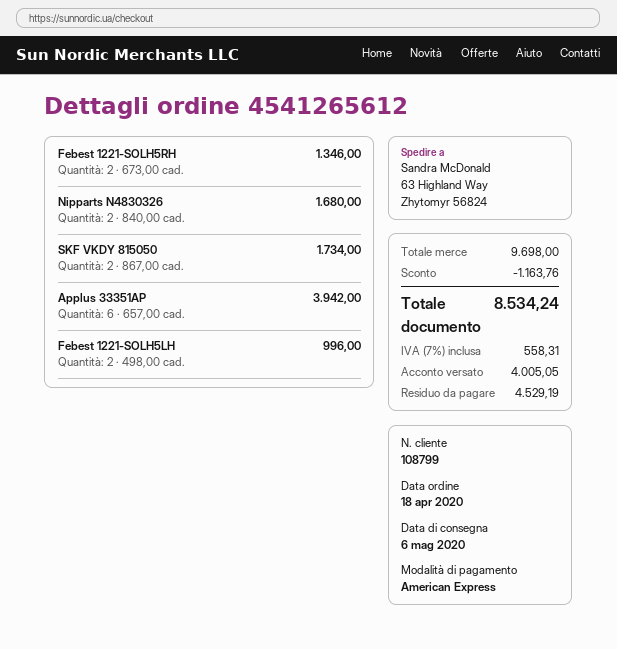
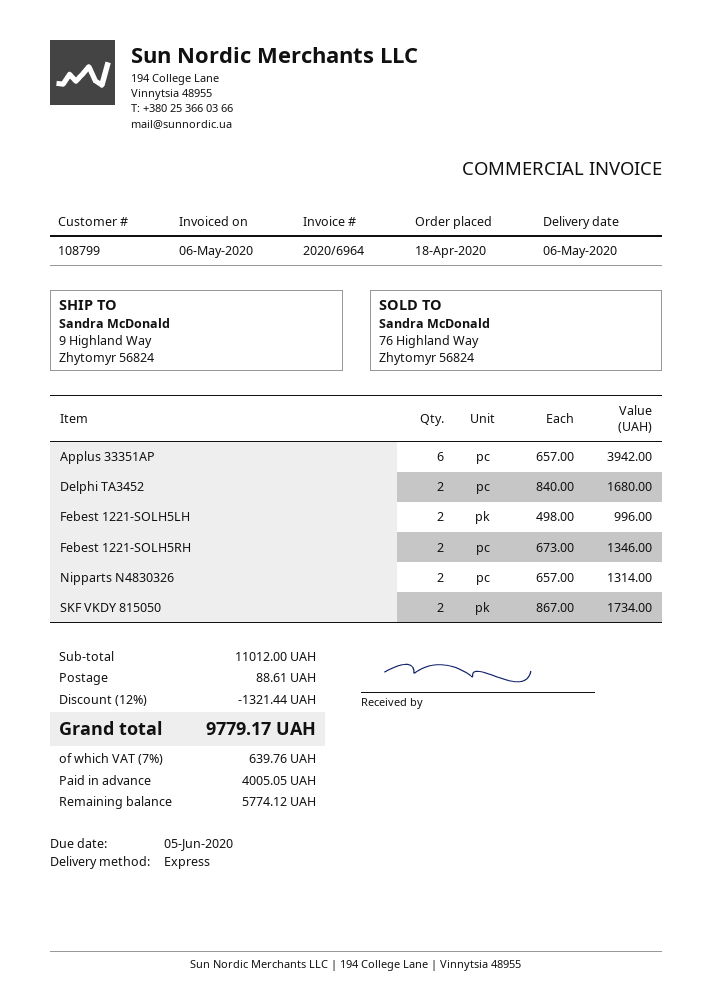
ship to: 63 Highland Way, Zhytomyr 56824 -> 9 Highland Way, Zhytomyr 56824
Nipparts N4830326: 2 x 840.00 = 1680.00 -> 2 x 657.00 = 1314.00
Delphi TA3452: none -> 2 x 840.00 = 1680.00
subtotal: 9698.00 -> 11012.00
discount: 1163.76 -> 1321.44
shipping: none -> 88.61
tax: 7% = 558.31 -> 7% = 639.76
total: 8534.24 -> 9779.17
balance: 4529.19 -> 5774.12

